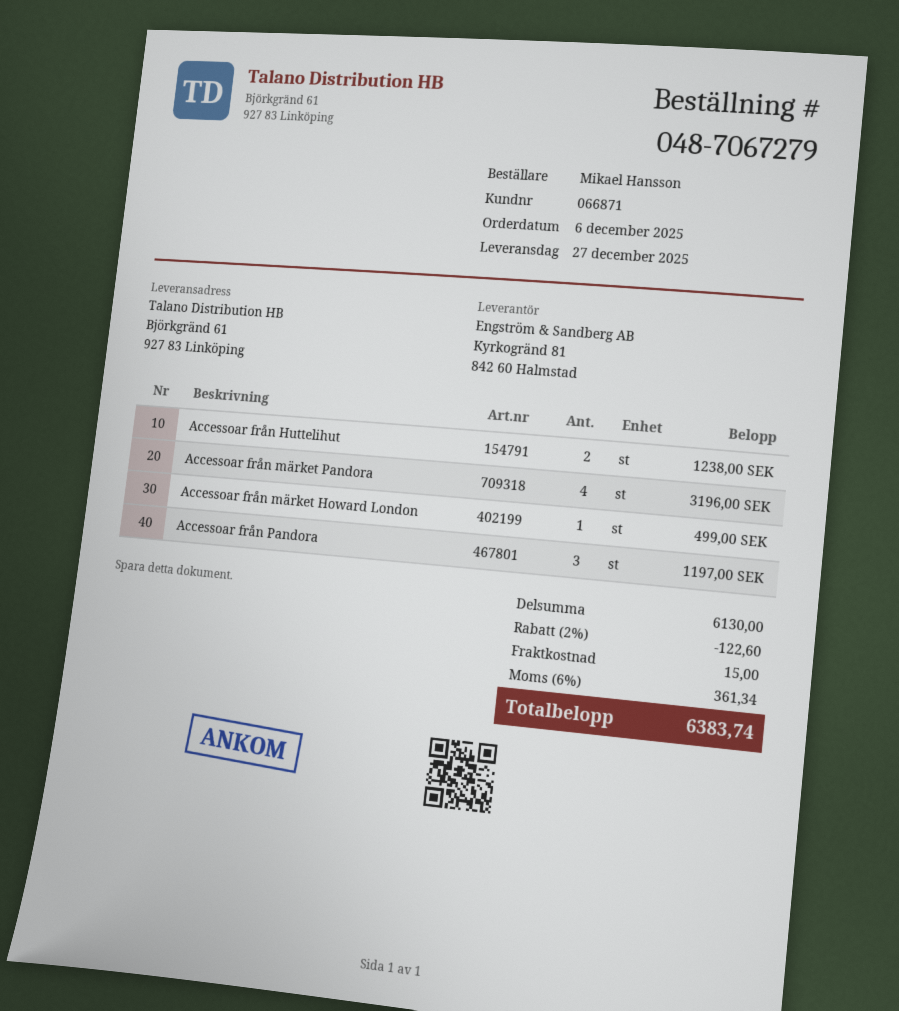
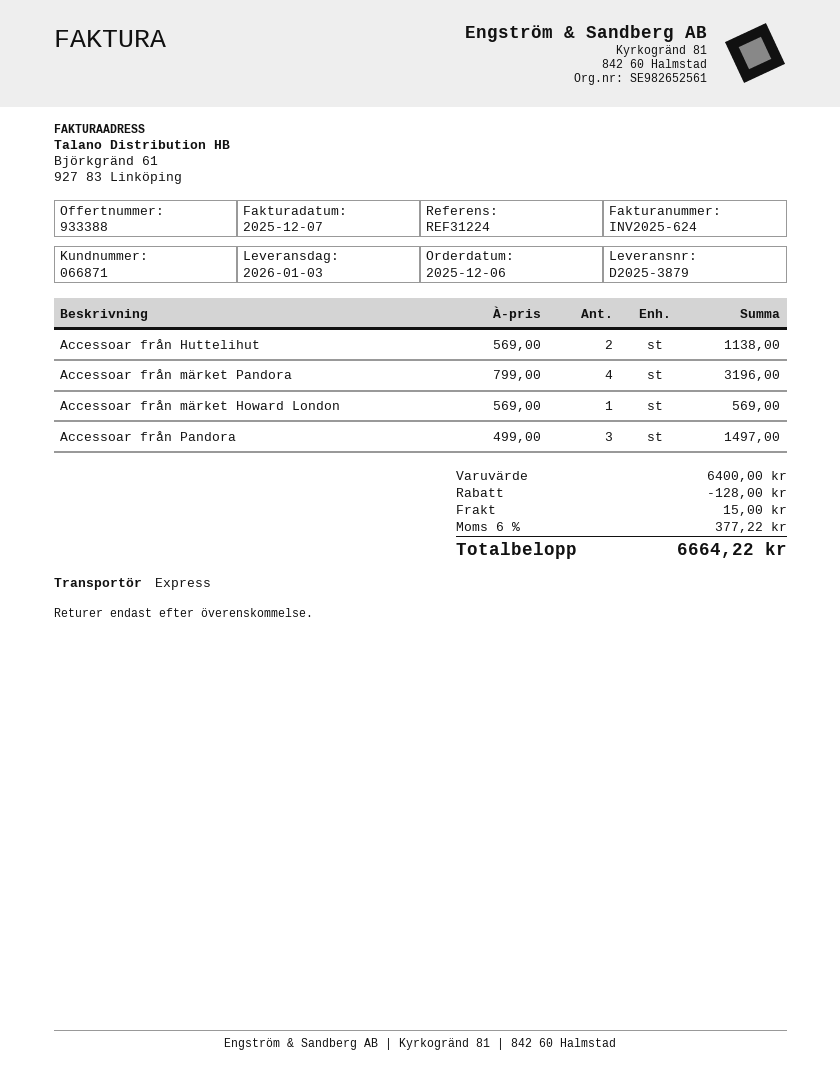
delivery date: 2025-12-27 -> 2026-01-03
Accessoar från Huttelihut: 2 for 1238.00 -> 2 for 1138.00
Accessoar från märket Howard London: 1 for 499.00 -> 1 for 569.00
Accessoar från Pandora: 3 for 1197.00 -> 3 for 1497.00
subtotal: 6130.00 -> 6400.00
discount: 122.60 -> 128.00
tax: 6% = 361.34 -> 6% = 377.22
total: 6383.74 -> 6664.22

